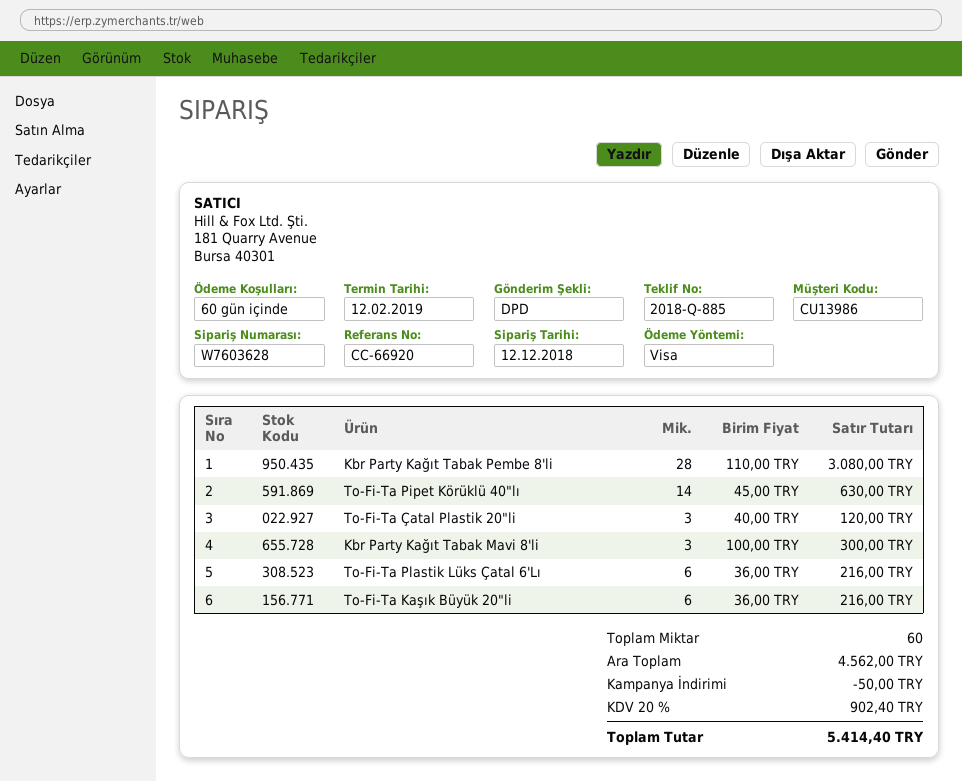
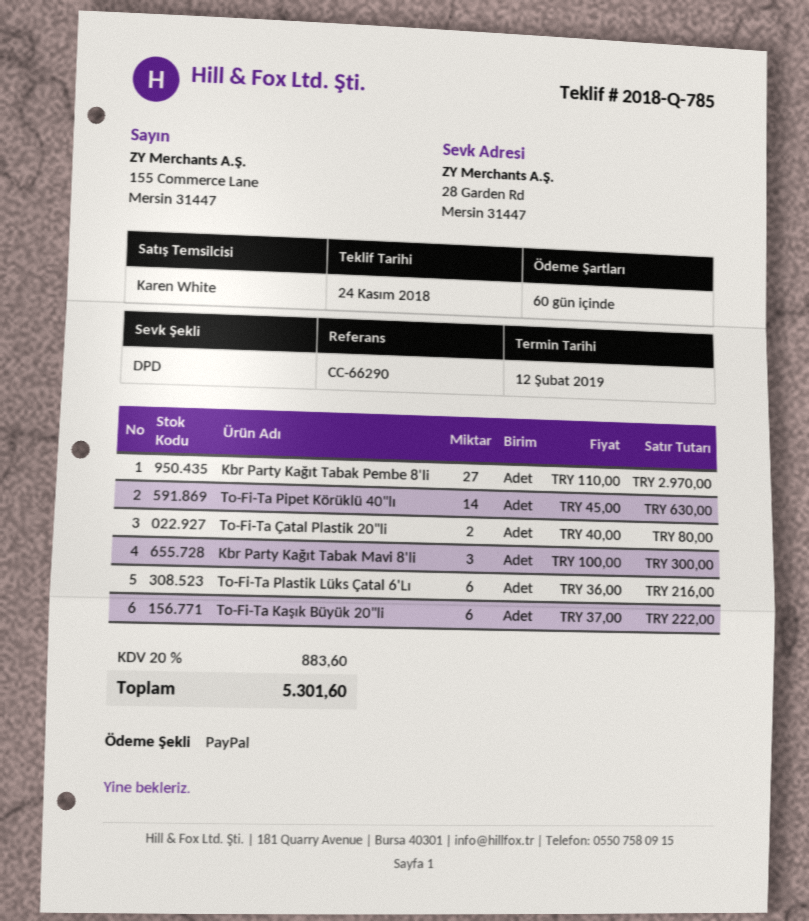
quote number: 2018-Q-885 -> 2018-Q-785
reference: CC-66920 -> CC-66290
payment method: Visa -> PayPal
Kbr Party Kağıt Tabak Pembe 8'li: 28 x 110.00 = 3080.00 -> 27 x 110.00 = 2970.00
To-Fi-Ta Çatal Plastik 20"li: 3 x 40.00 = 120.00 -> 2 x 40.00 = 80.00
To-Fi-Ta Kaşık Büyük 20"li: 6 x 36.00 = 216.00 -> 6 x 37.00 = 222.00
discount: 50.00 -> none
tax: 20% = 902.40 -> 20% = 883.60
total: 5414.40 -> 5301.60

